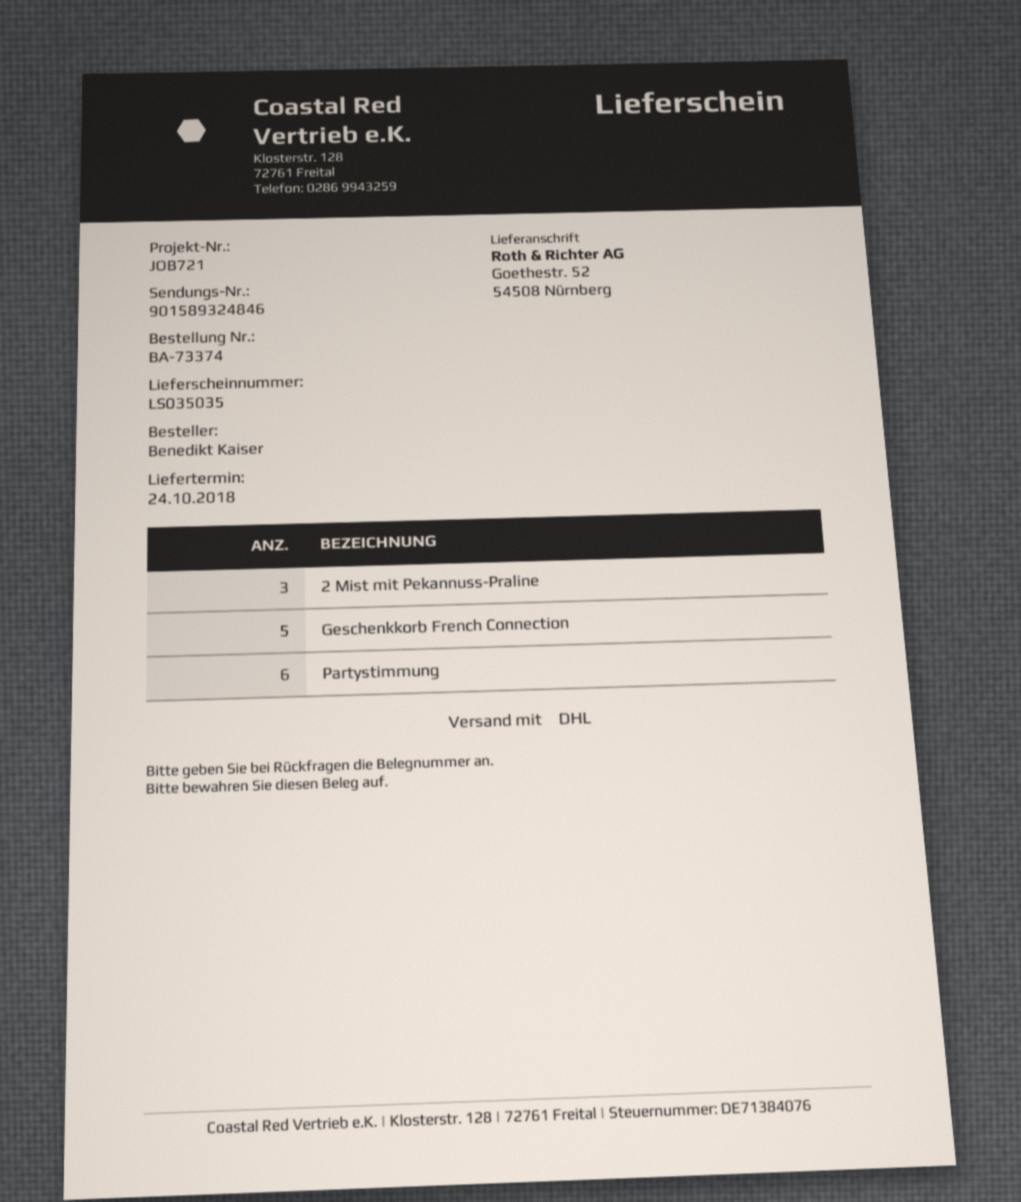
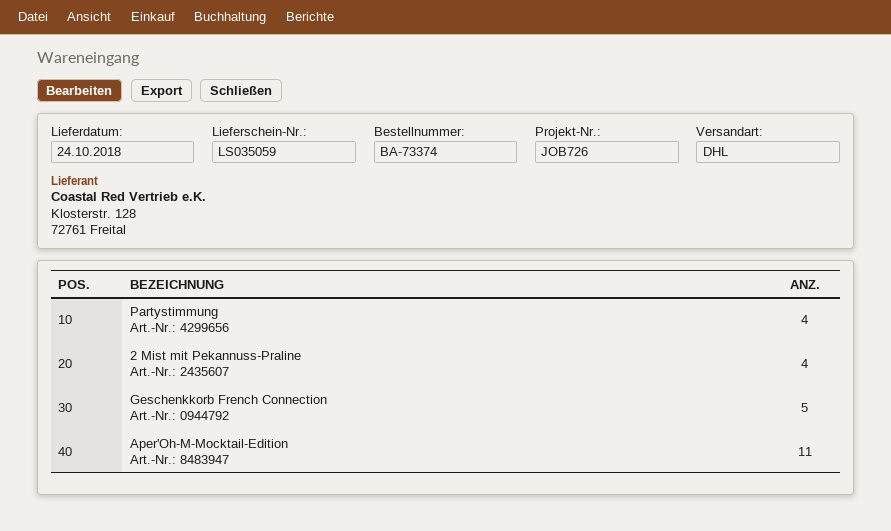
delivery note number: LS035035 -> LS035059
reference: JOB721 -> JOB726
2 Mist mit Pekannuss-Praline: 3 -> 4
Partystimmung: 6 -> 4
Aper'Oh-M-Mocktail-Edition: none -> 11

